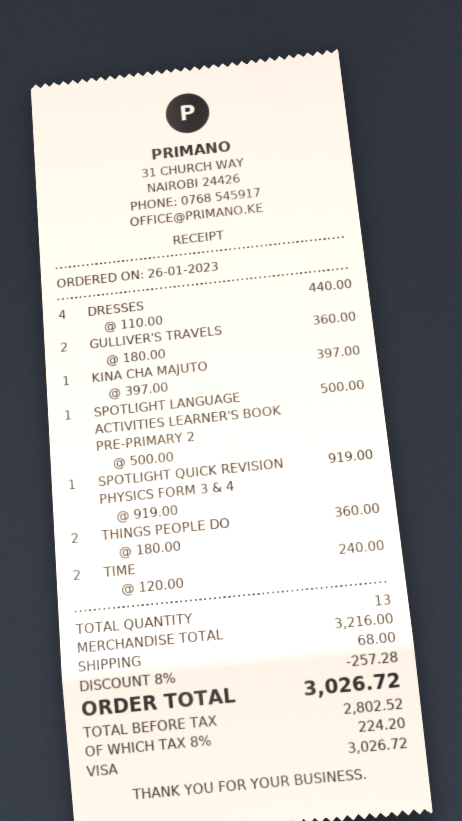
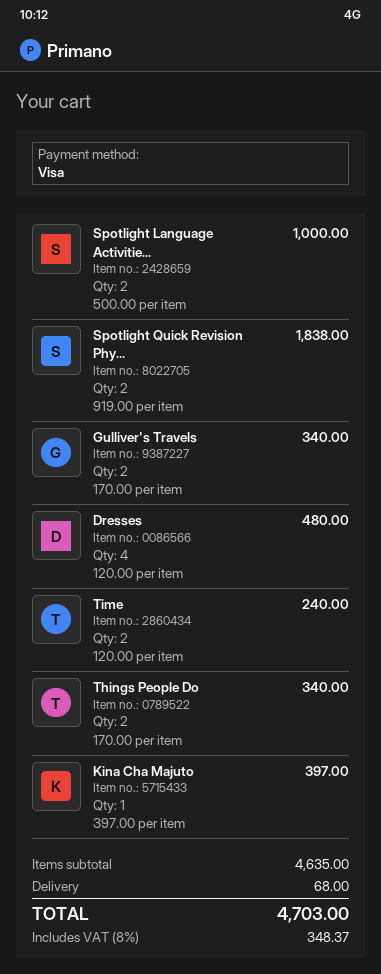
DRESSES: 4 x 110.00 = 440.00 -> 4 x 120.00 = 480.00
GULLIVER'S TRAVELS: 2 x 180.00 = 360.00 -> 2 x 170.00 = 340.00
SPOTLIGHT LANGUAGE ACTIVITIES LEARNER'S BOOK PRE-PRIMARY 2: 1 x 500.00 = 500.00 -> 2 x 500.00 = 1000.00
SPOTLIGHT QUICK REVISION PHYSICS FORM 3 & 4: 1 x 919.00 = 919.00 -> 2 x 919.00 = 1838.00
THINGS PEOPLE DO: 2 x 180.00 = 360.00 -> 2 x 170.00 = 340.00
subtotal: 3216.00 -> 4635.00
discount: 8% = 257.28 -> none
tax: 8% = 224.20 -> 8% = 348.37
total: 3026.72 -> 4703.00

